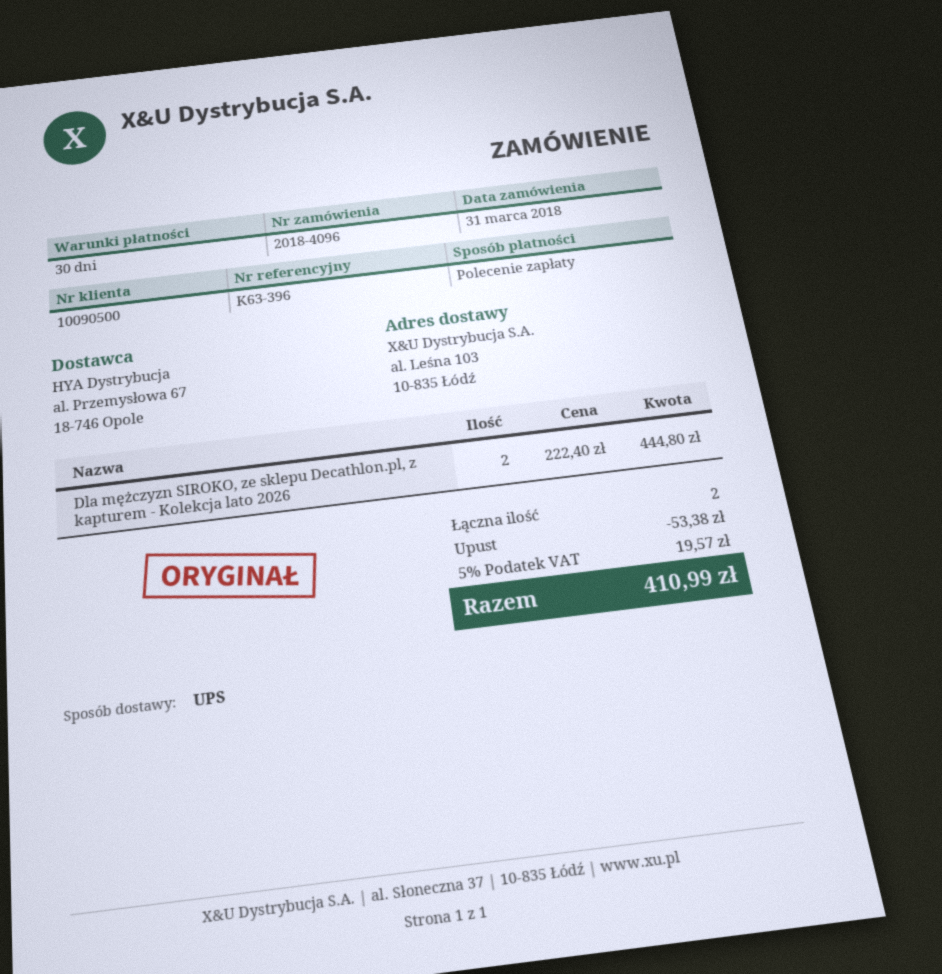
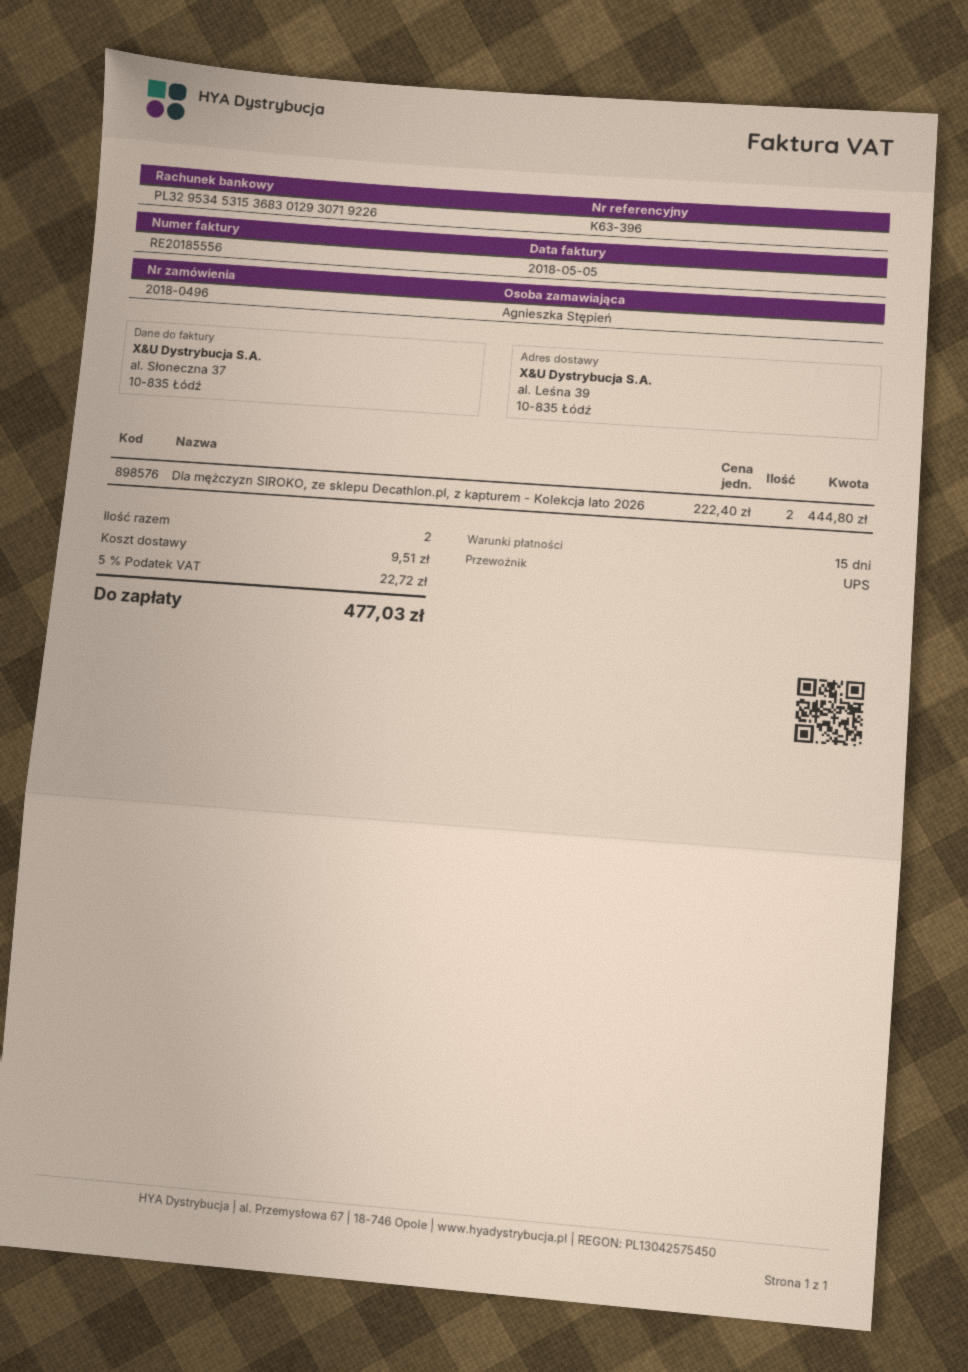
order number: 2018-4096 -> 2018-0496
payment terms: 30 days -> 15 days
ship to: al. Leśna 103, 10-835 Łódź -> al. Leśna 39, 10-835 Łódź
discount: 53.38 -> none
shipping: none -> 9.51
tax: 5% = 19.57 -> 5% = 22.72
total: 410.99 -> 477.03

